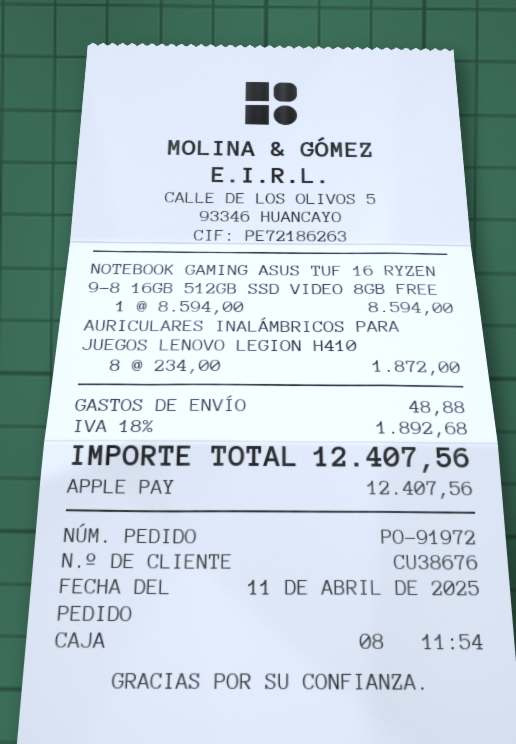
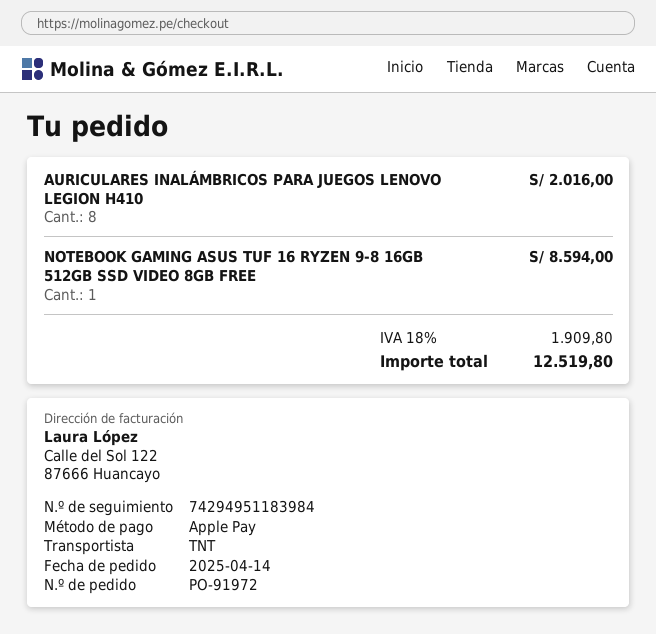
order date: 2025-04-11 -> 2025-04-14
AURICULARES INALÁMBRICOS PARA JUEGOS LENOVO LEGION H410: 8 for 1872.00 -> 8 for 2016.00
shipping: 48.88 -> none
tax: 18% = 1892.68 -> 18% = 1909.80
total: 12407.56 -> 12519.80

